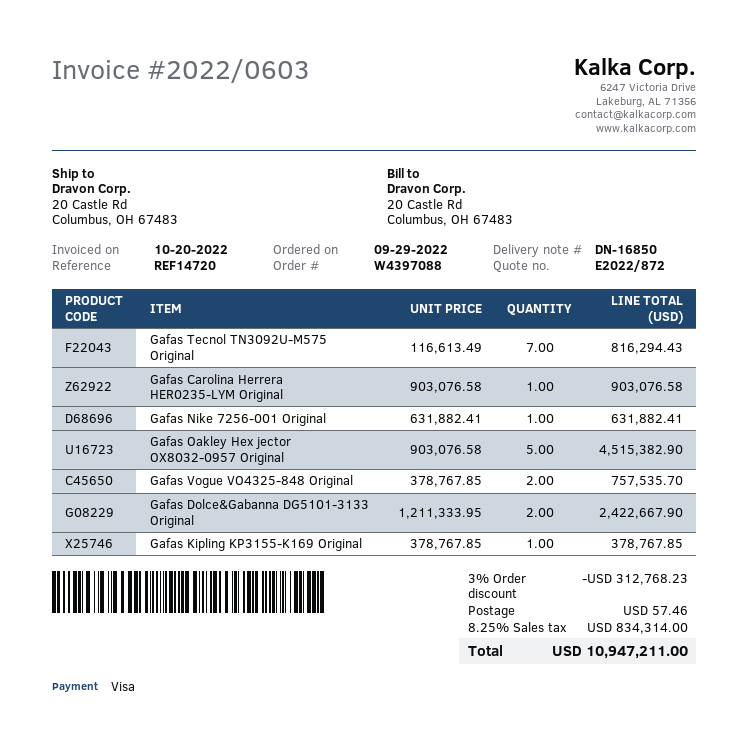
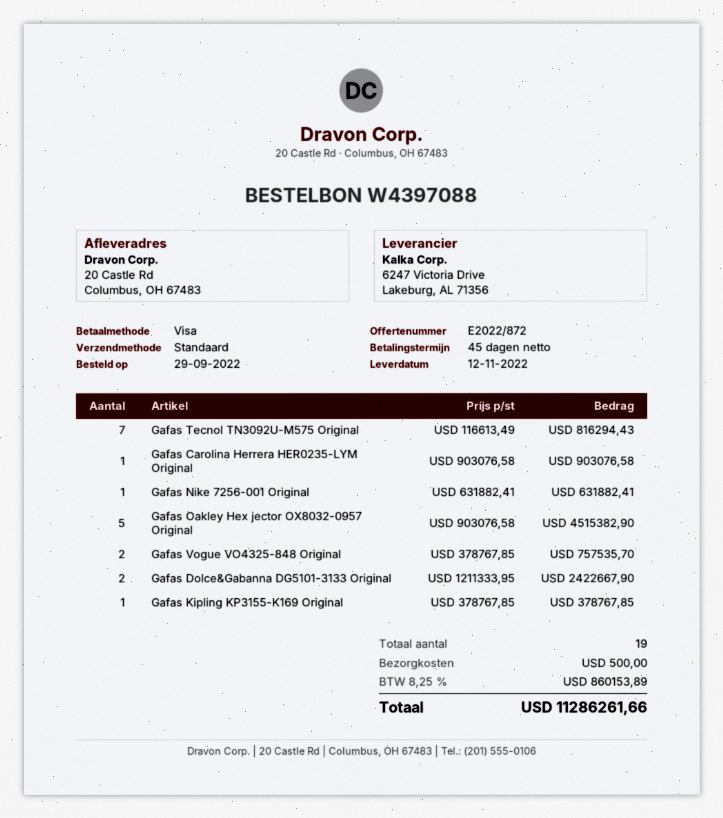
discount: 3% = 312768.23 -> none
shipping: 57.46 -> 500.00
tax: 8.25% = 834314.00 -> 8.25% = 860153.89
total: 10947211.00 -> 11286261.66

